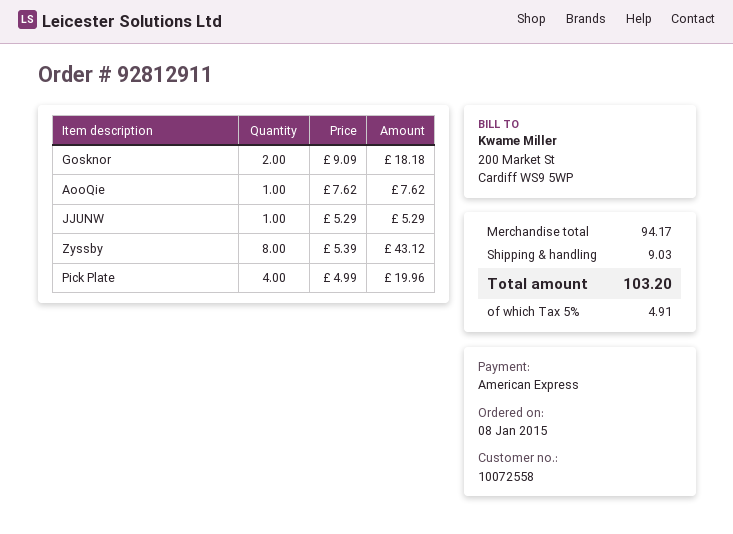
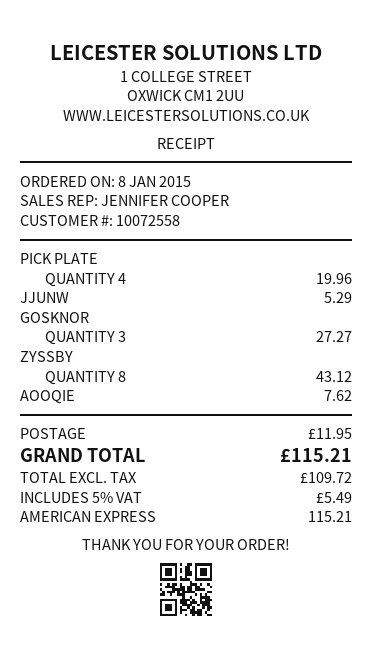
Gosknor: 2 for 18.18 -> 3 for 27.27
shipping: 9.03 -> 11.95
tax: 5% = 4.91 -> 5% = 5.49
total: 103.20 -> 115.21

